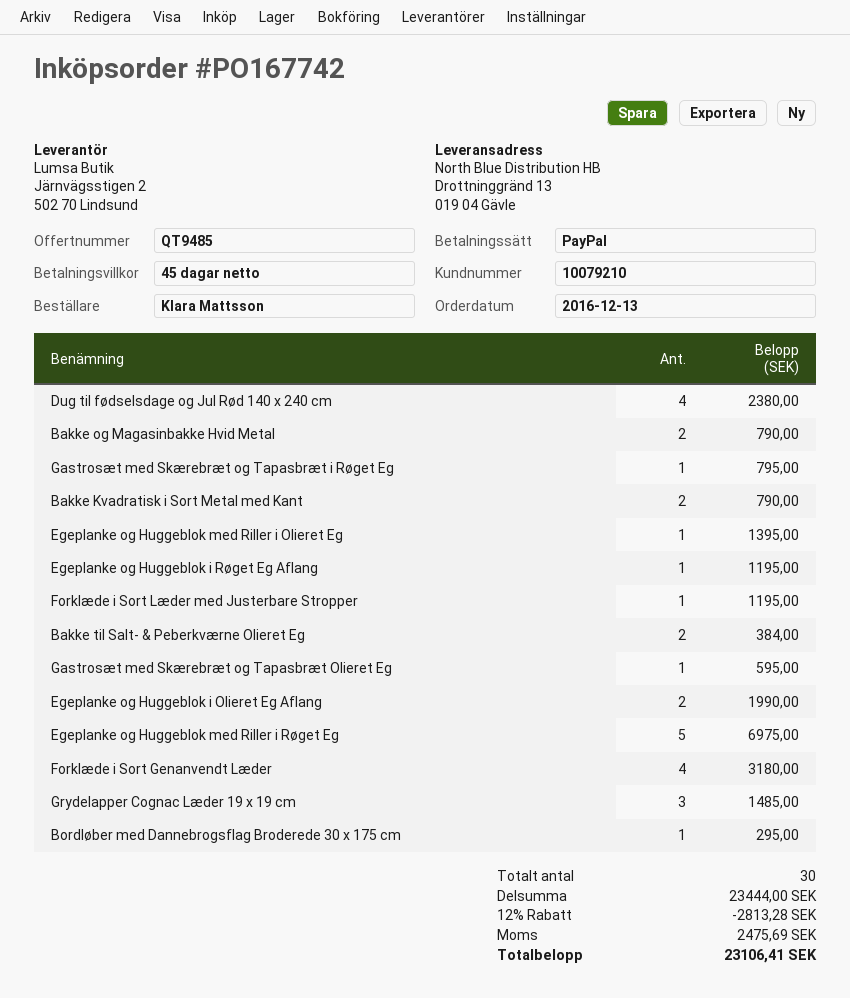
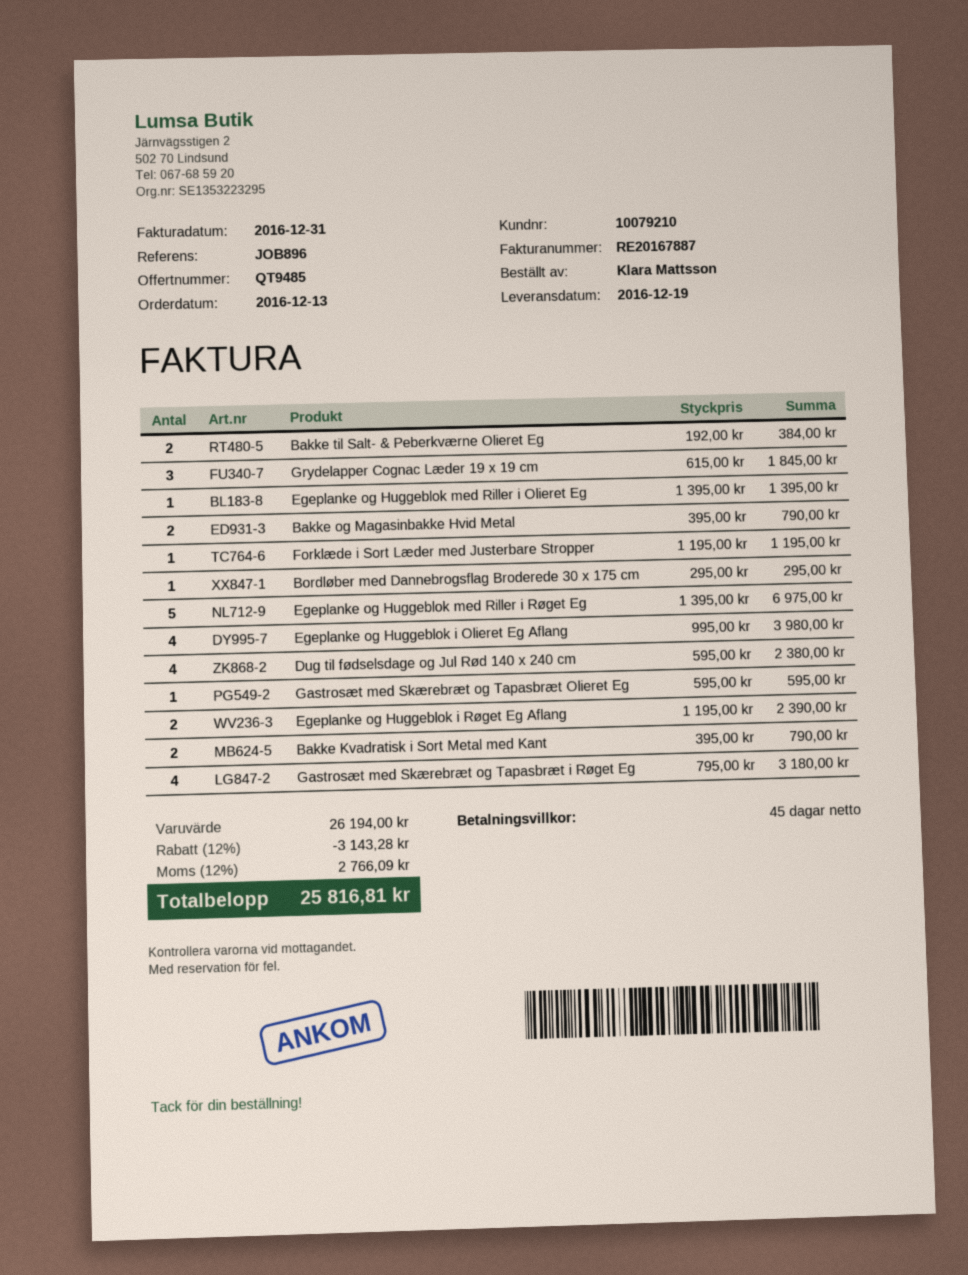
Gastrosæt med Skærebræt og Tapasbræt i Røget Eg: 1 for 795.00 -> 4 for 3180.00
Egeplanke og Huggeblok i Røget Eg Aflang: 1 for 1195.00 -> 2 for 2390.00
Egeplanke og Huggeblok i Olieret Eg Aflang: 2 for 1990.00 -> 4 for 3980.00
Forklæde i Sort Genanvendt Læder: 4 for 3180.00 -> none
Grydelapper Cognac Læder 19 x 19 cm: 3 for 1485.00 -> 3 for 1845.00
subtotal: 23444.00 -> 26194.00
discount: 12% = 2813.28 -> 12% = 3143.28
tax: 2475.69 -> 2766.09
total: 23106.41 -> 25816.81

